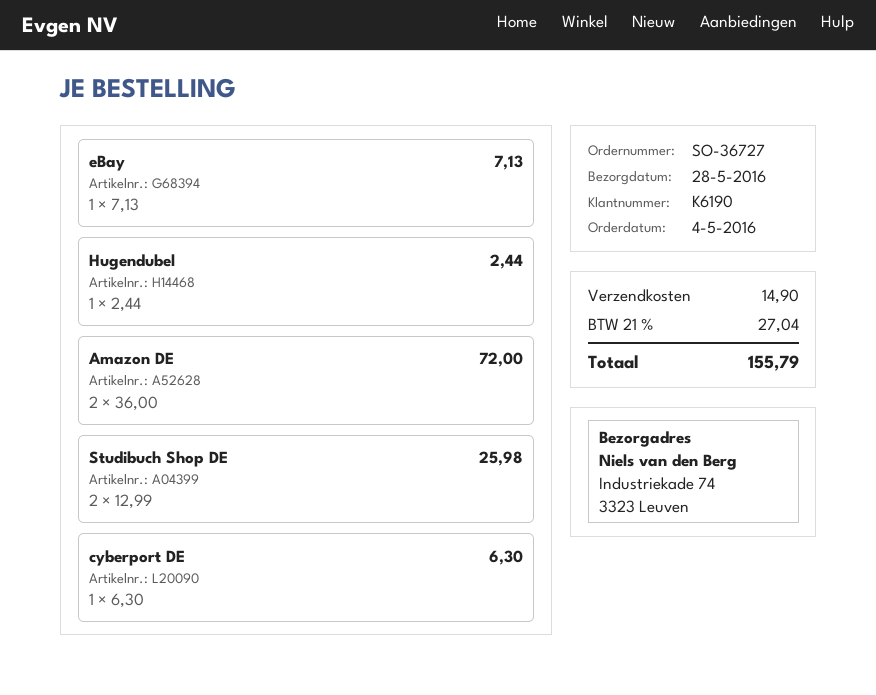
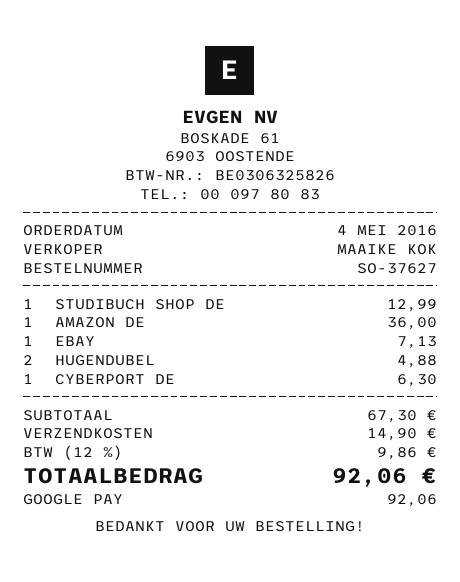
order number: SO-36727 -> SO-37627
Hugendubel: 1 for 2.44 -> 2 for 4.88
Amazon DE: 2 for 72.00 -> 1 for 36.00
Studibuch Shop DE: 2 for 25.98 -> 1 for 12.99
tax: 21% = 27.04 -> 12% = 9.86
total: 155.79 -> 92.06

